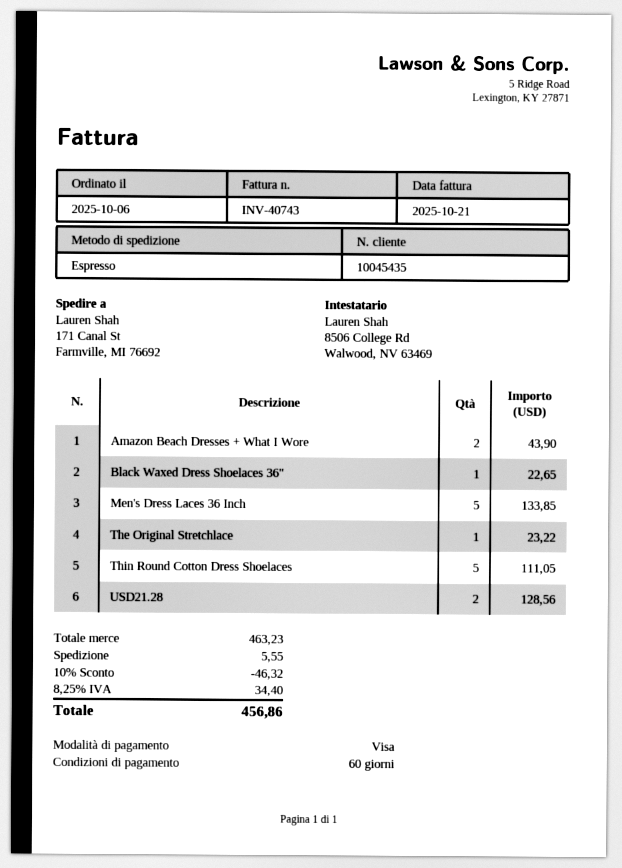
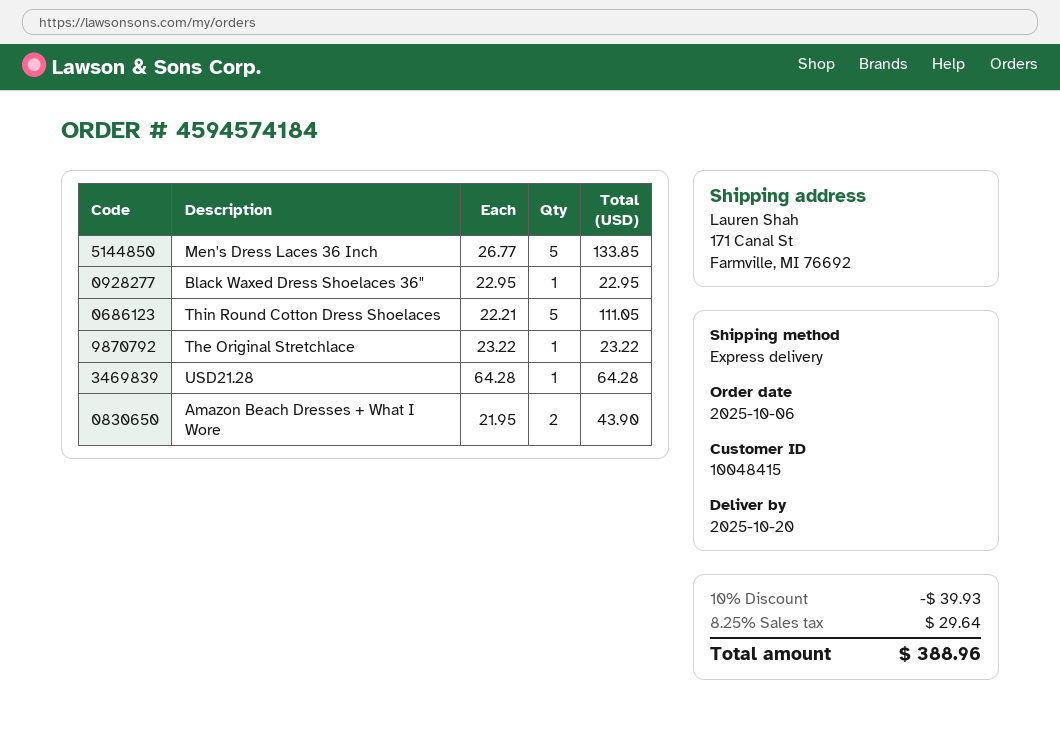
customer number: 10045435 -> 10048415
Black Waxed Dress Shoelaces 36": 1 for 22.65 -> 1 for 22.95
USD21.28: 2 for 128.56 -> 1 for 64.28
discount: 10% = 46.32 -> 10% = 39.93
shipping: 5.55 -> none
tax: 8.25% = 34.40 -> 8.25% = 29.64
total: 456.86 -> 388.96

